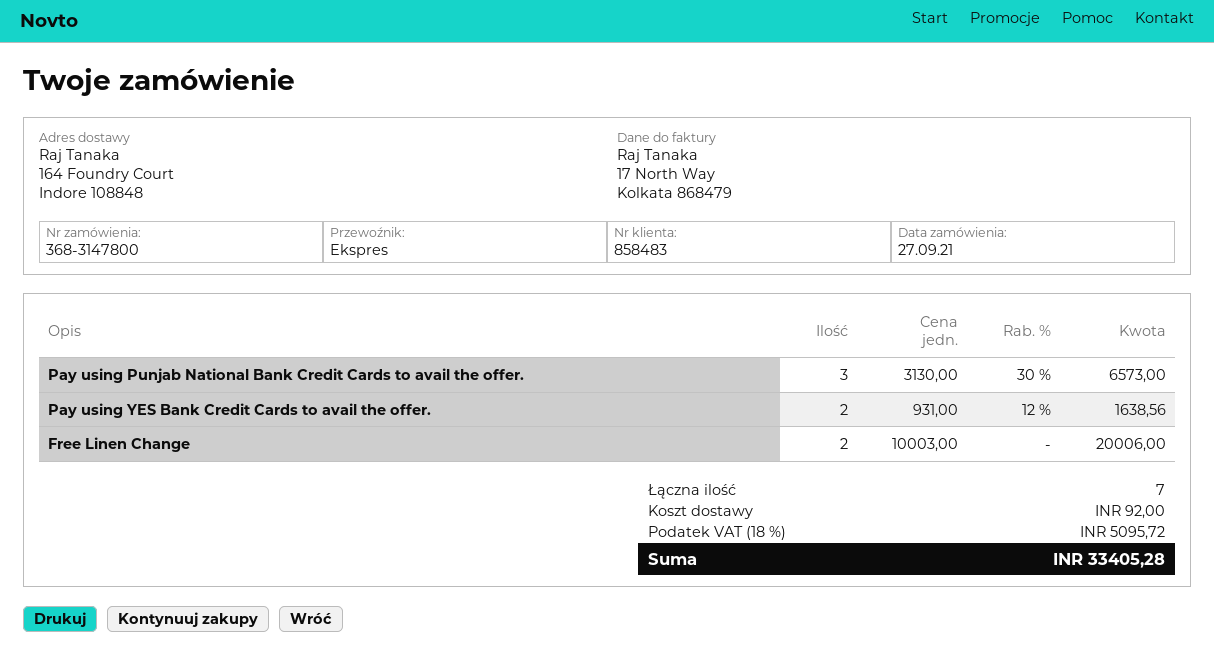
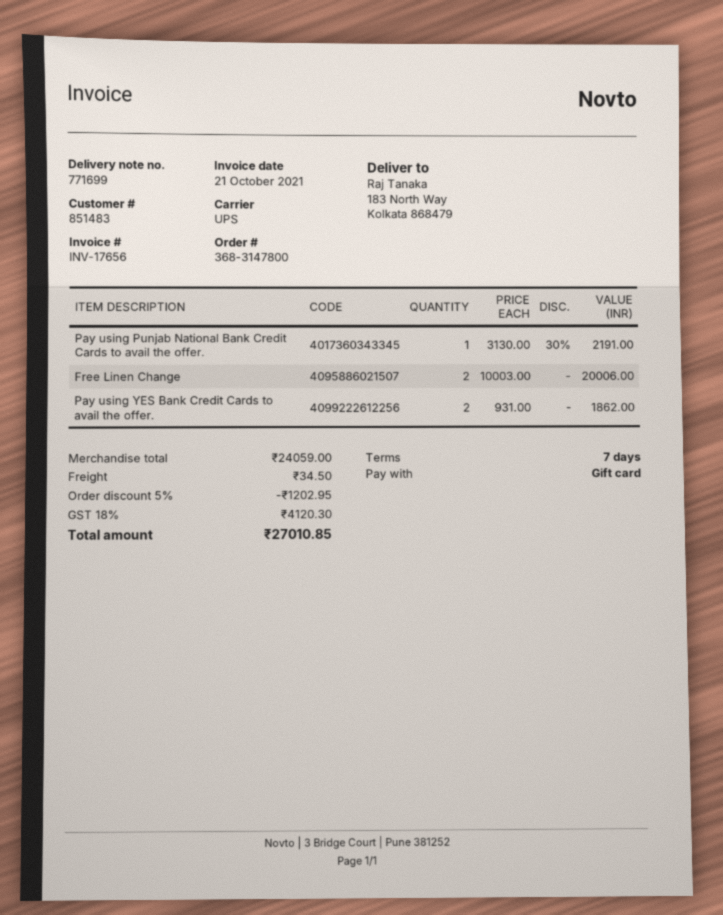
customer number: 858483 -> 851483
shipping method: express -> UPS
ship to: 164 Foundry Court, Indore 108848 -> 183 North Way, Kolkata 868479
Pay using Punjab National Bank Credit Cards to avail the offer.: 3 x 3130.00 - 30% = 6573.00 -> 1 x 3130.00 - 30% = 2191.00
Pay using YES Bank Credit Cards to avail the offer.: 2 x 931.00 - 12% = 1638.56 -> 2 x 931.00 = 1862.00
discount: none -> 5% = 1202.95
shipping: 92.00 -> 34.50
tax: 18% = 5095.72 -> 18% = 4120.30
total: 33405.28 -> 27010.85

